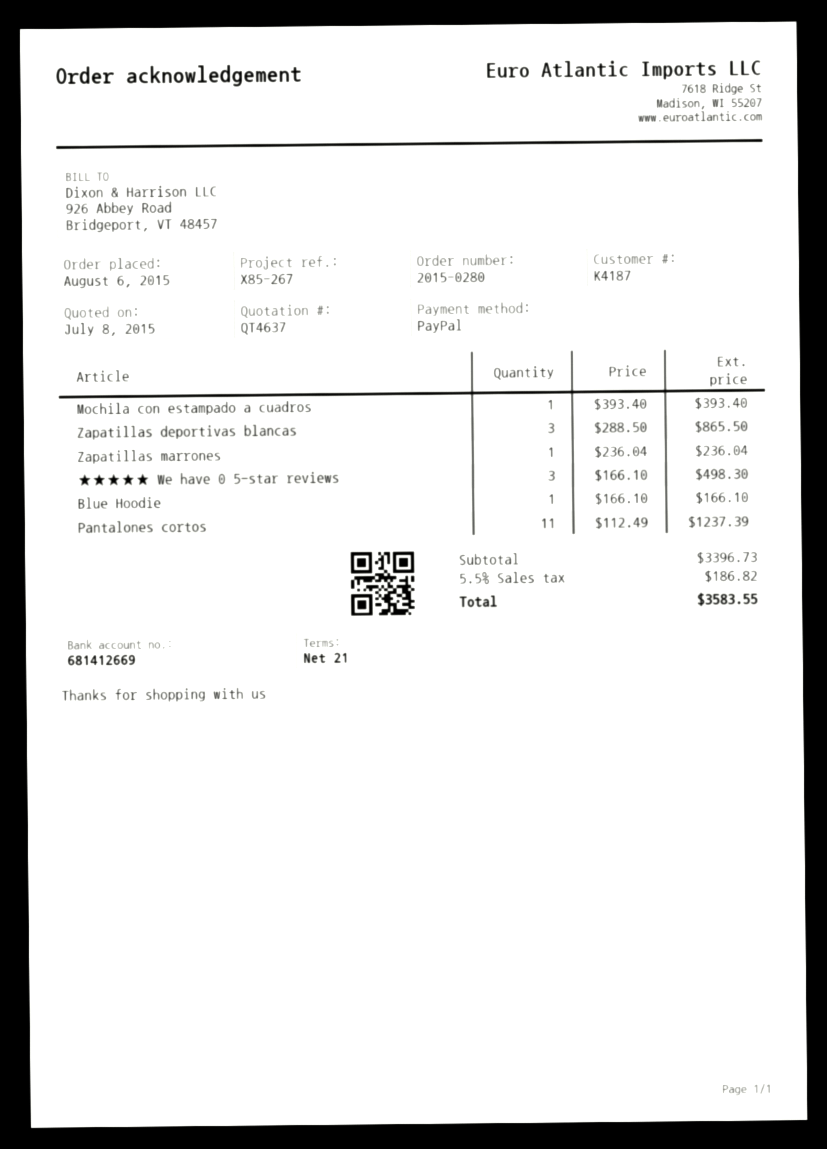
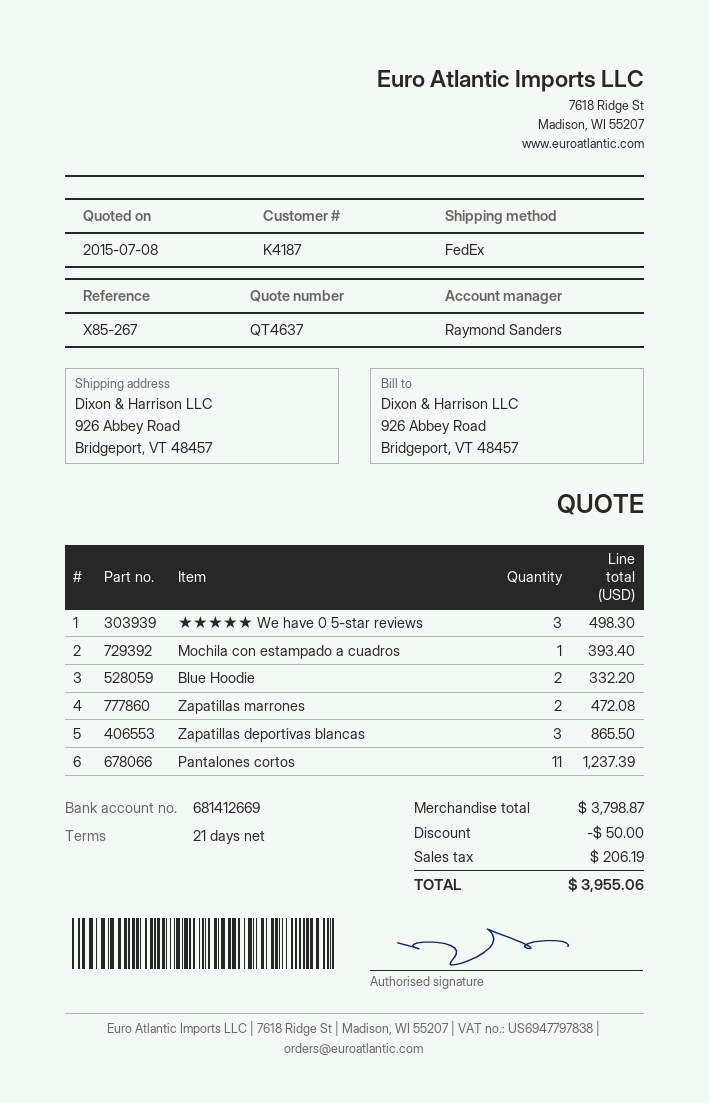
Zapatillas marrones: 1 for 236.04 -> 2 for 472.08
Blue Hoodie: 1 for 166.10 -> 2 for 332.20
subtotal: 3396.73 -> 3798.87
discount: none -> 50.00
tax: 186.82 -> 206.19
total: 3583.55 -> 3955.06

